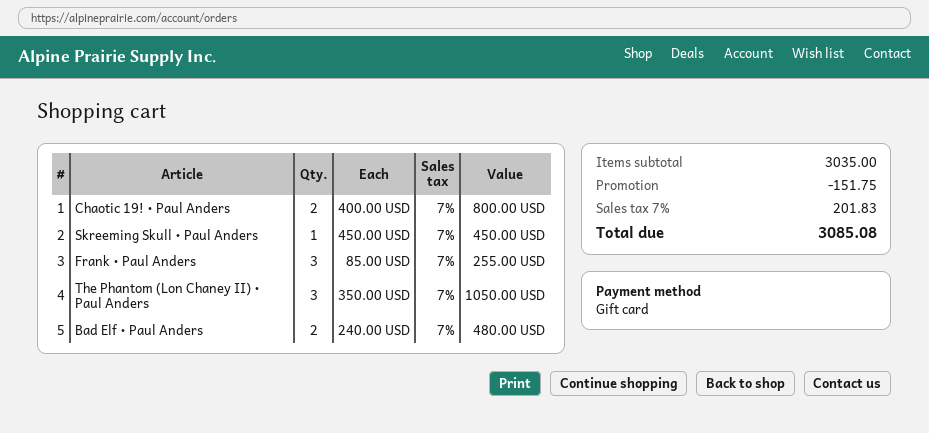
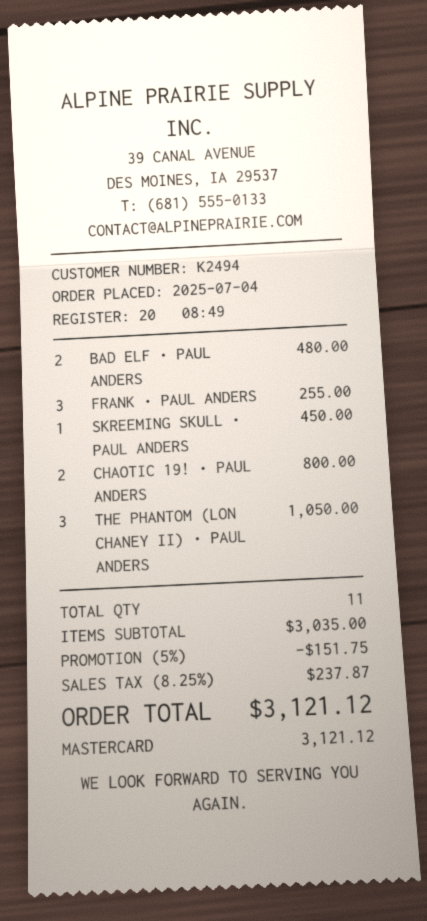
payment method: gift card -> Mastercard
tax: 7% = 201.83 -> 8.25% = 237.87
total: 3085.08 -> 3121.12

